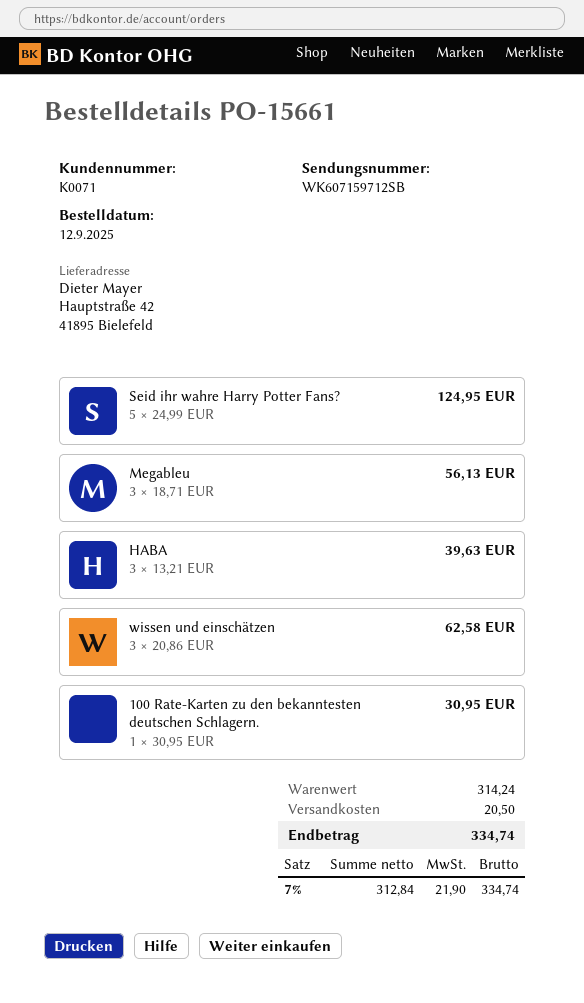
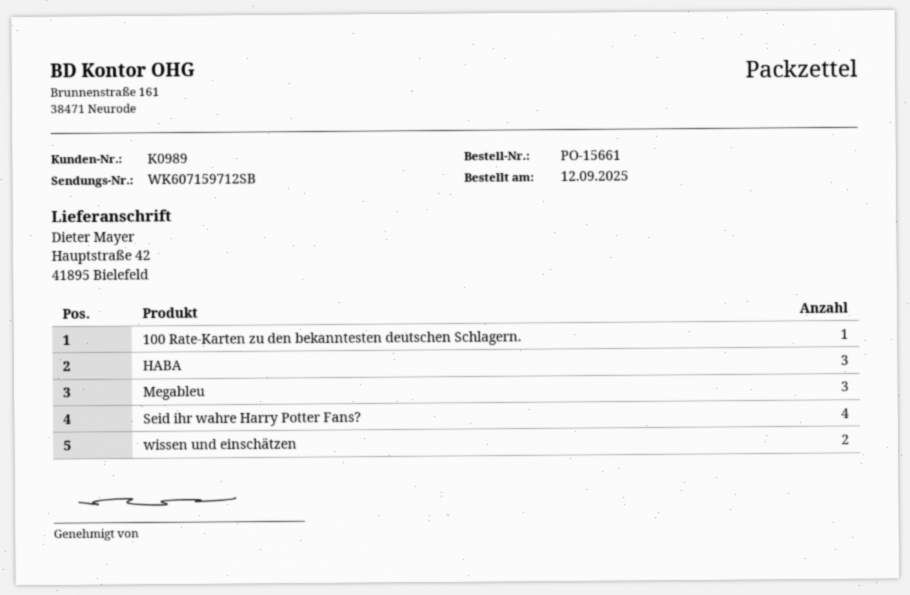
customer number: K0071 -> K0989
Seid ihr wahre Harry Potter Fans?: 5 -> 4
wissen und einschätzen: 3 -> 2

